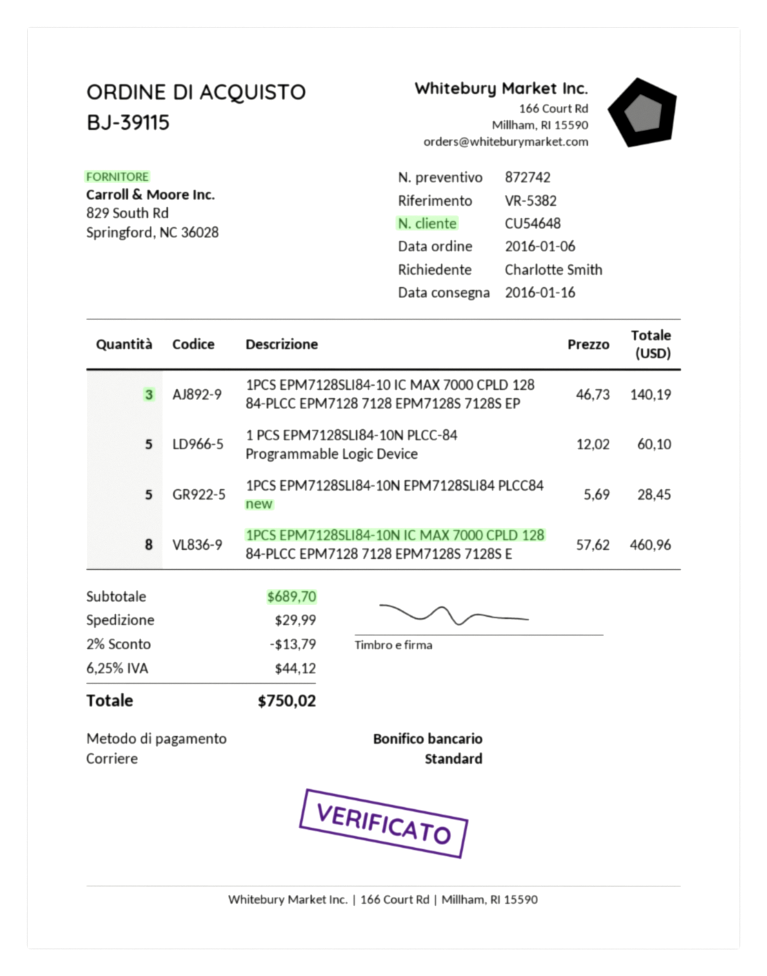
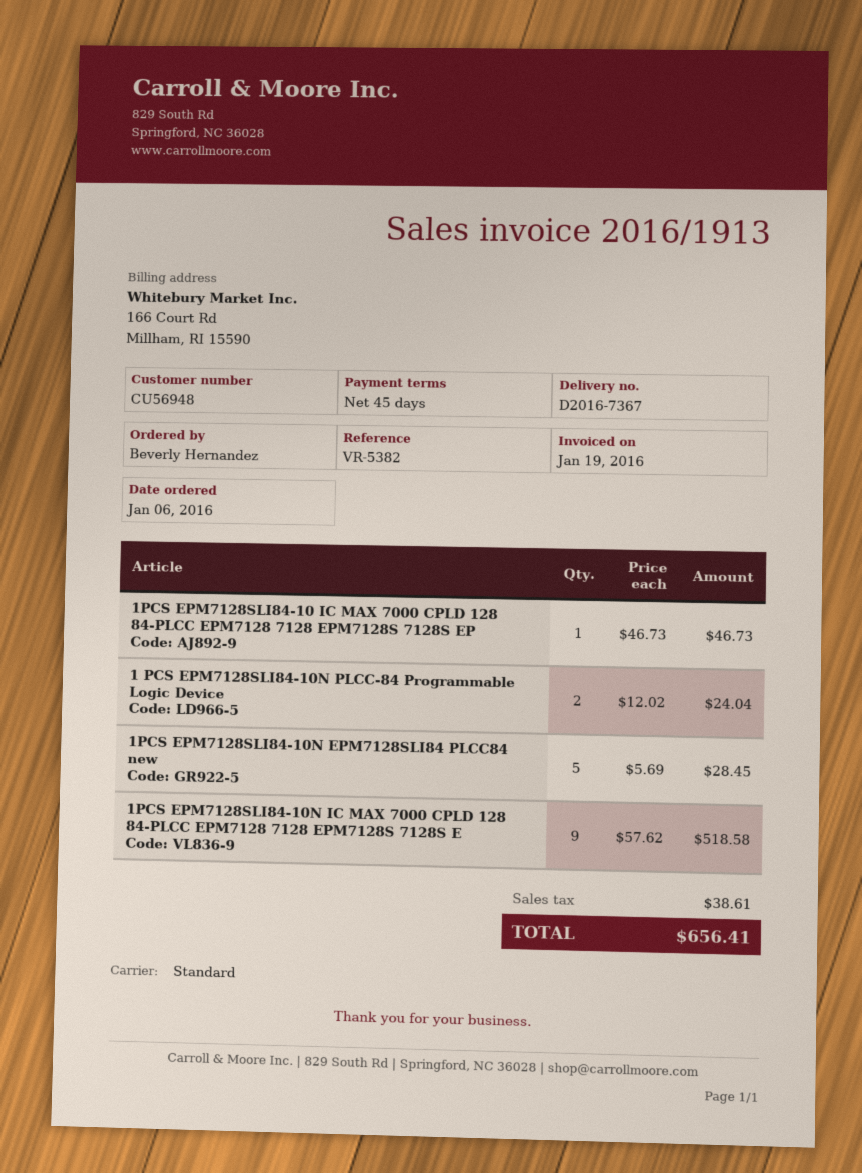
customer number: CU54648 -> CU56948
ordered by: Charlotte Smith -> Beverly Hernandez
1PCS EPM7128SLI84-10 IC MAX 7000 CPLD 128 84-PLCC EPM7128 7128 EPM7128S 7128S EP: 3 x 46.73 = 140.19 -> 1 x 46.73 = 46.73
1 PCS EPM7128SLI84-10N PLCC-84 Programmable Logic Device: 5 x 12.02 = 60.10 -> 2 x 12.02 = 24.04
1PCS EPM7128SLI84-10N IC MAX 7000 CPLD 128 84-PLCC EPM7128 7128 EPM7128S 7128S E: 8 x 57.62 = 460.96 -> 9 x 57.62 = 518.58
discount: 2% = 13.79 -> none
shipping: 29.99 -> none
tax: 44.12 -> 38.61
total: 750.02 -> 656.41

